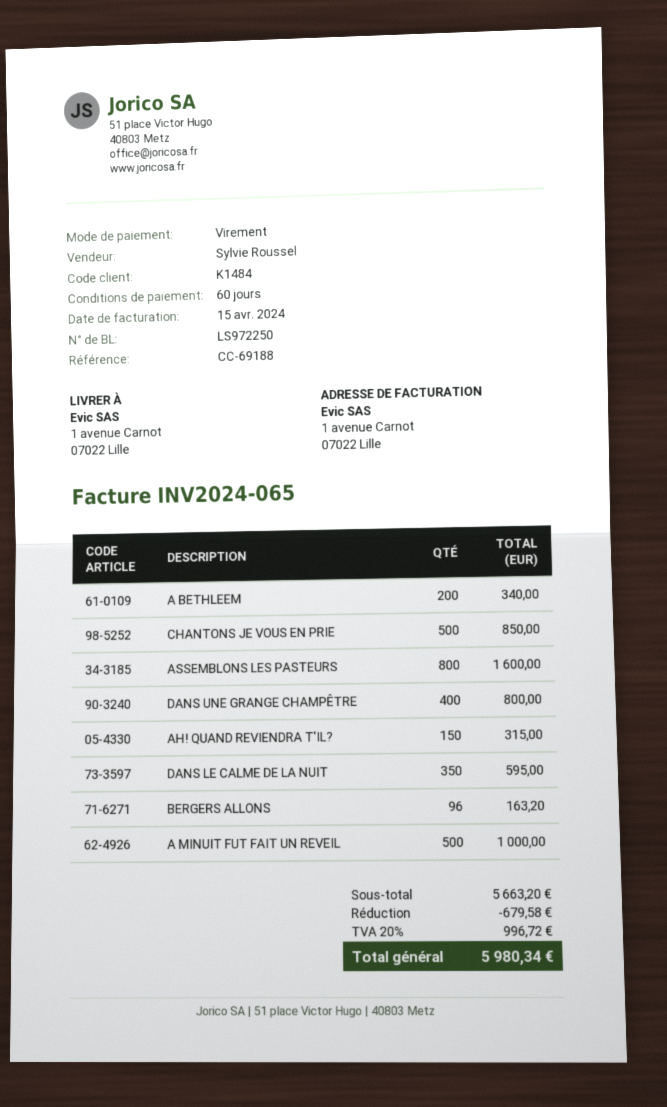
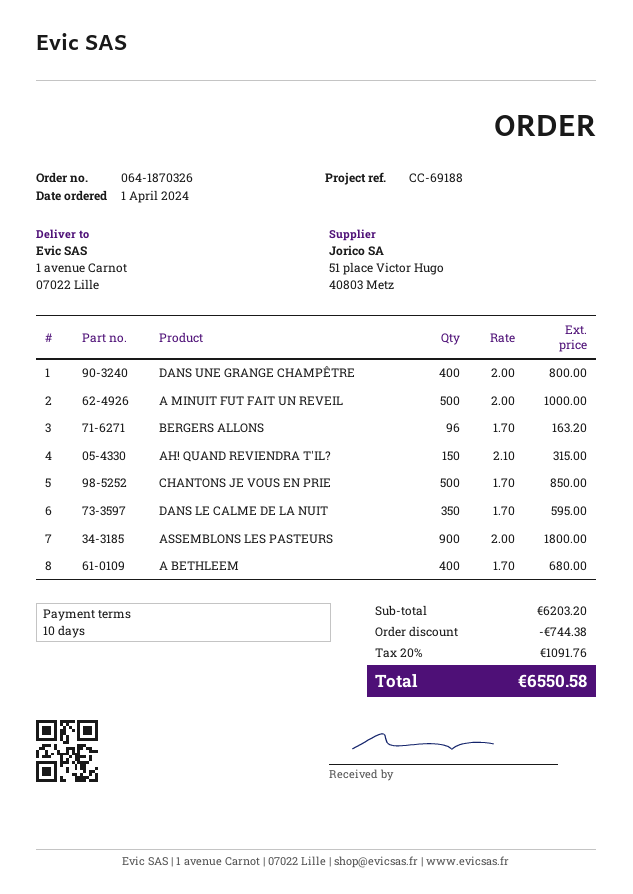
payment terms: 60 days -> 10 days
A BETHLEEM: 200 for 340.00 -> 400 for 680.00
ASSEMBLONS LES PASTEURS: 800 for 1600.00 -> 900 for 1800.00
subtotal: 5663.20 -> 6203.20
discount: 679.58 -> 744.38
tax: 20% = 996.72 -> 20% = 1091.76
total: 5980.34 -> 6550.58

